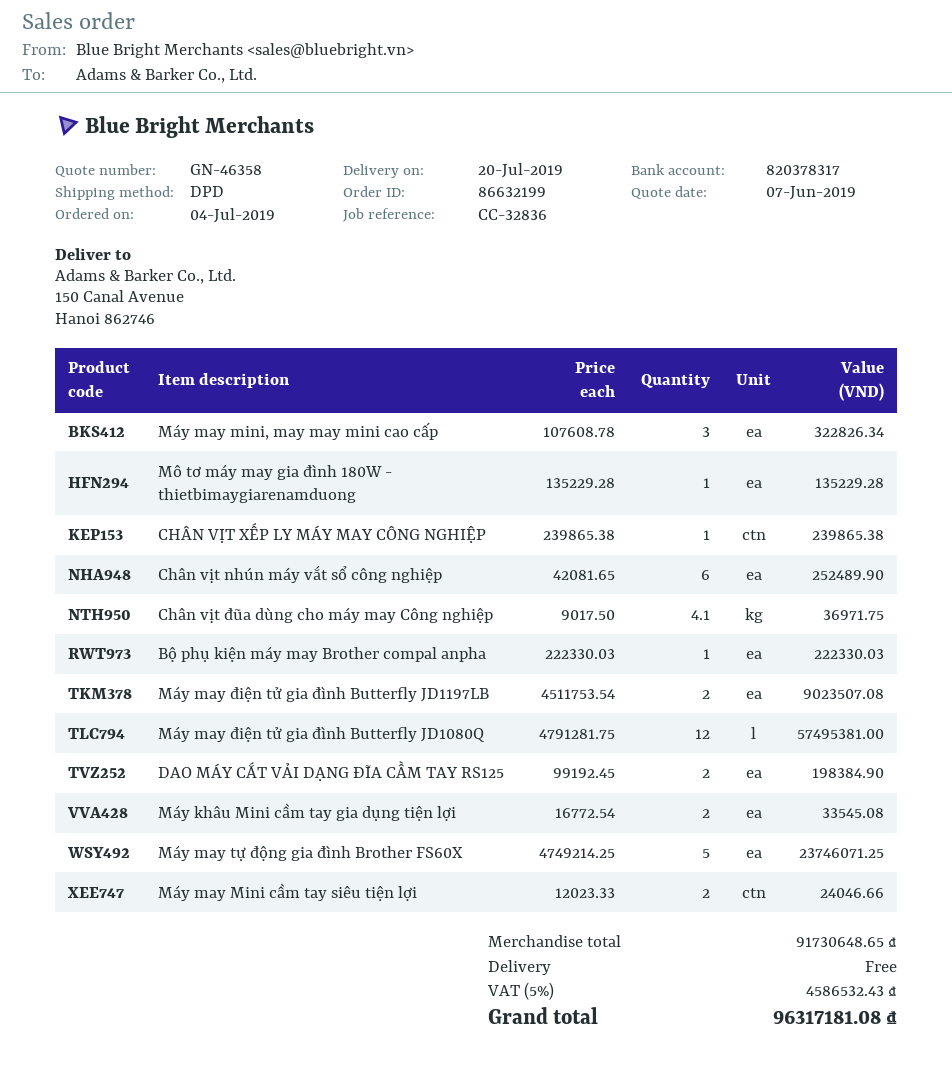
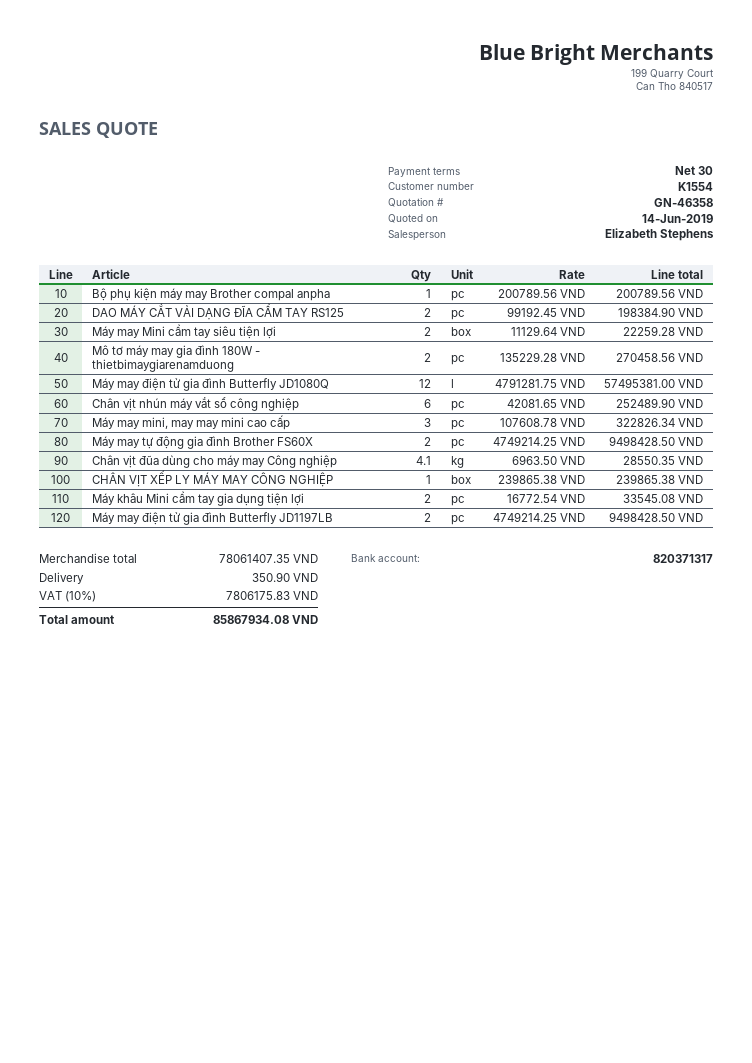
quote date: 2019-06-07 -> 2019-06-14
bank account: 820378317 -> 820371317
Mô tơ máy may gia đình 180W - thietbimaygiarenamduong: 1 x 135229.28 = 135229.28 -> 2 x 135229.28 = 270458.56
Chân vịt đũa dùng cho máy may Công nghiệp: 4.1 x 9017.50 = 36971.75 -> 4.1 x 6963.50 = 28550.35
Bộ phụ kiện máy may Brother compal anpha: 1 x 222330.03 = 222330.03 -> 1 x 200789.56 = 200789.56
Máy may điện tử gia đình Butterfly JD1197LB: 2 x 4511753.54 = 9023507.08 -> 2 x 4749214.25 = 9498428.50
Máy may tự động gia đình Brother FS60X: 5 x 4749214.25 = 23746071.25 -> 2 x 4749214.25 = 9498428.50
Máy may Mini cầm tay siêu tiện lợi: 2 x 12023.33 = 24046.66 -> 2 x 11129.64 = 22259.28
subtotal: 91730648.65 -> 78061407.35
shipping: 0.00 -> 350.90
tax: 5% = 4586532.43 -> 10% = 7806175.83
total: 96317181.08 -> 85867934.08

